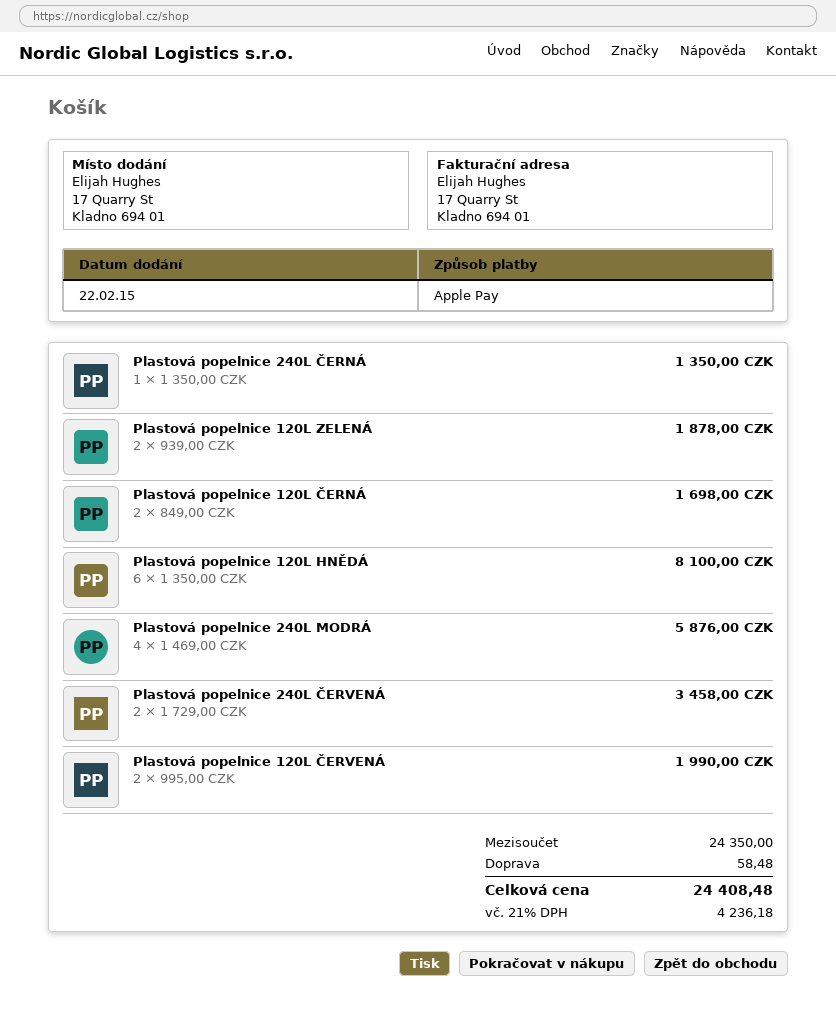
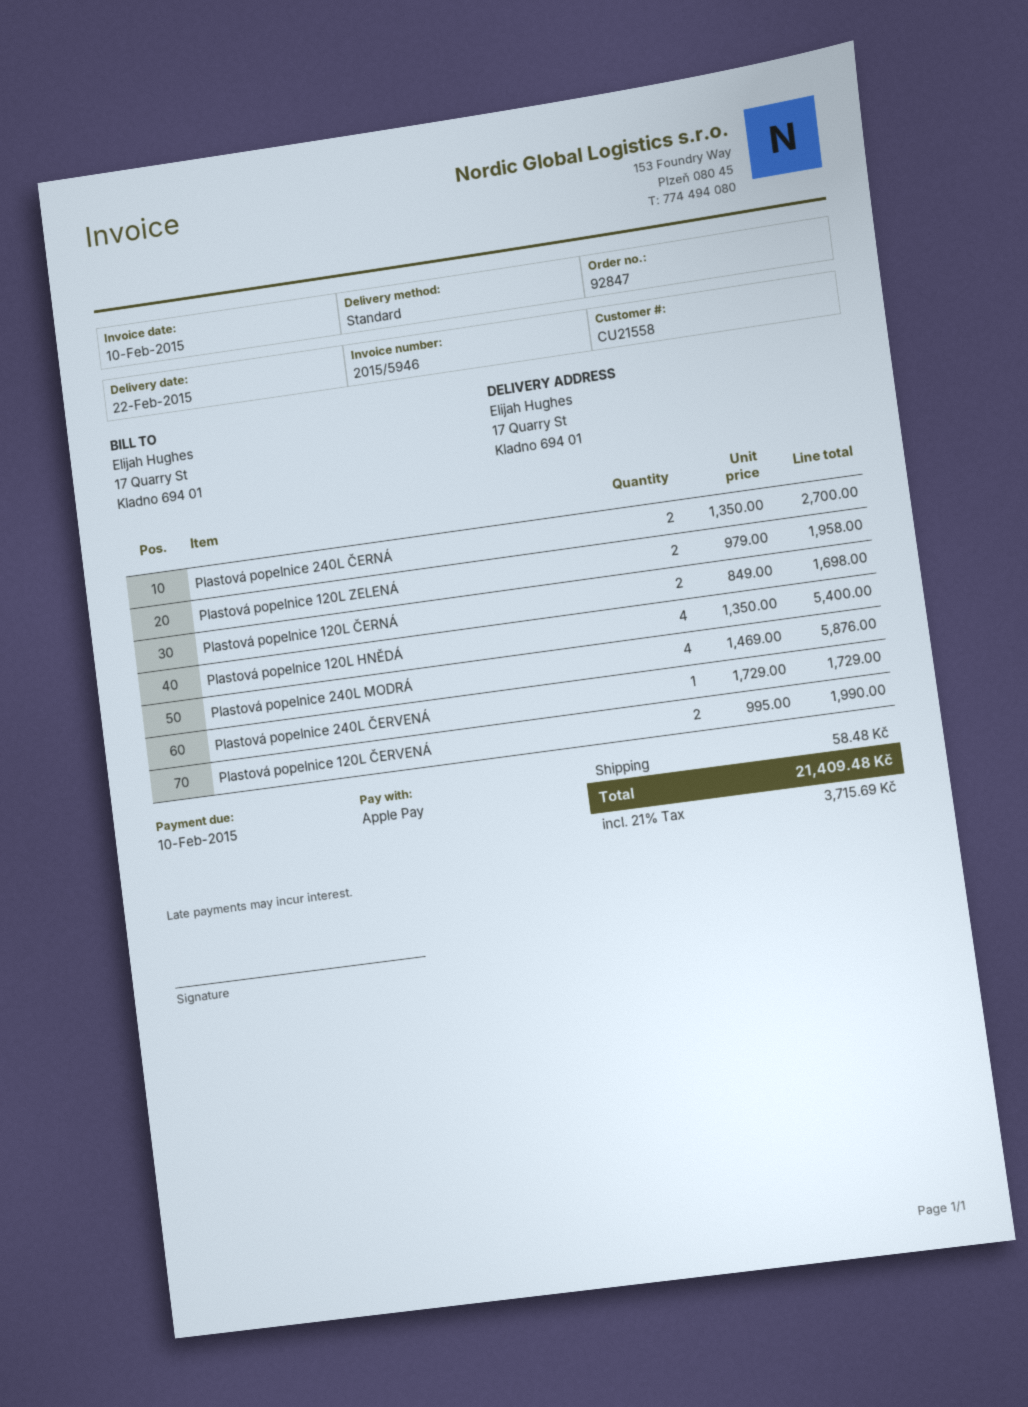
Plastová popelnice 240L ČERNÁ: 1 x 1350.00 = 1350.00 -> 2 x 1350.00 = 2700.00
Plastová popelnice 120L ZELENÁ: 2 x 939.00 = 1878.00 -> 2 x 979.00 = 1958.00
Plastová popelnice 120L HNĚDÁ: 6 x 1350.00 = 8100.00 -> 4 x 1350.00 = 5400.00
Plastová popelnice 240L ČERVENÁ: 2 x 1729.00 = 3458.00 -> 1 x 1729.00 = 1729.00
tax: 21% = 4236.18 -> 21% = 3715.69
total: 24408.48 -> 21409.48

